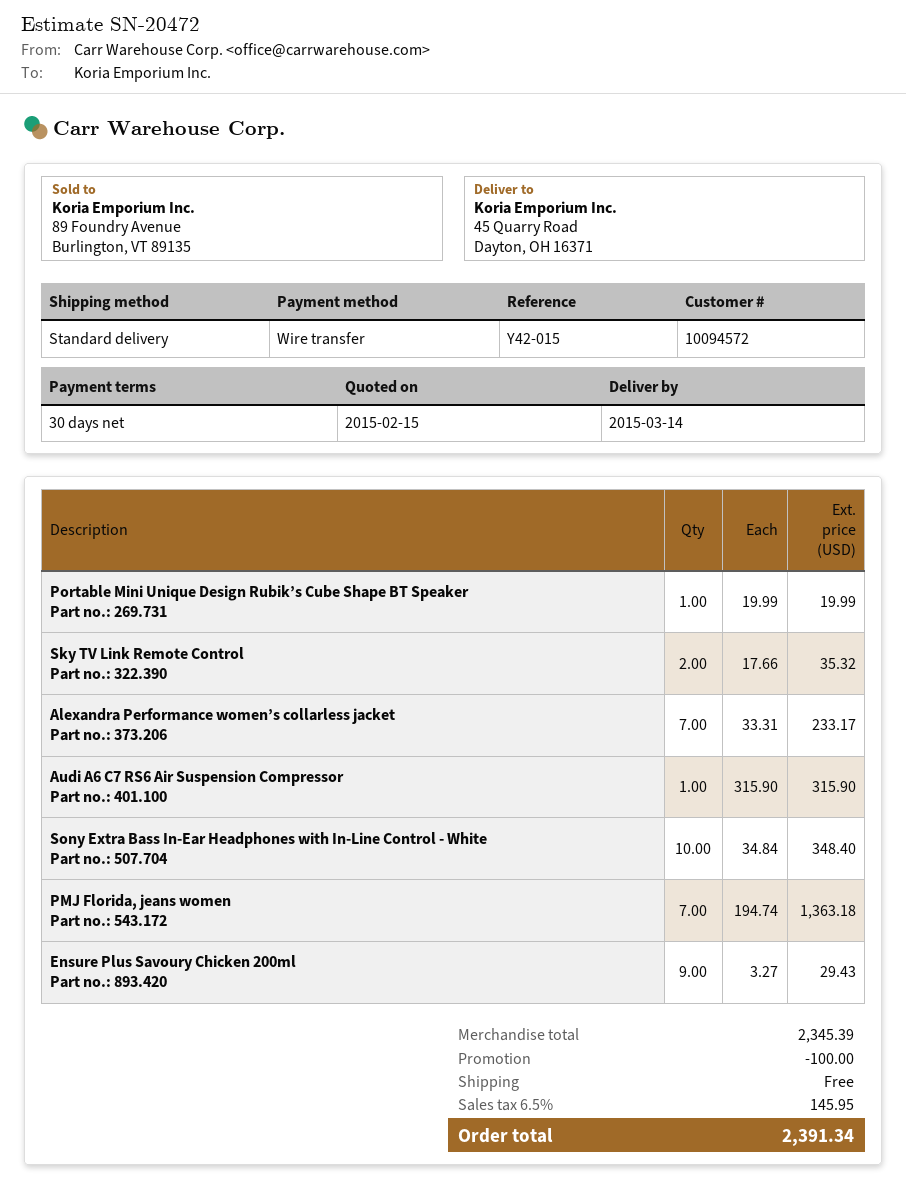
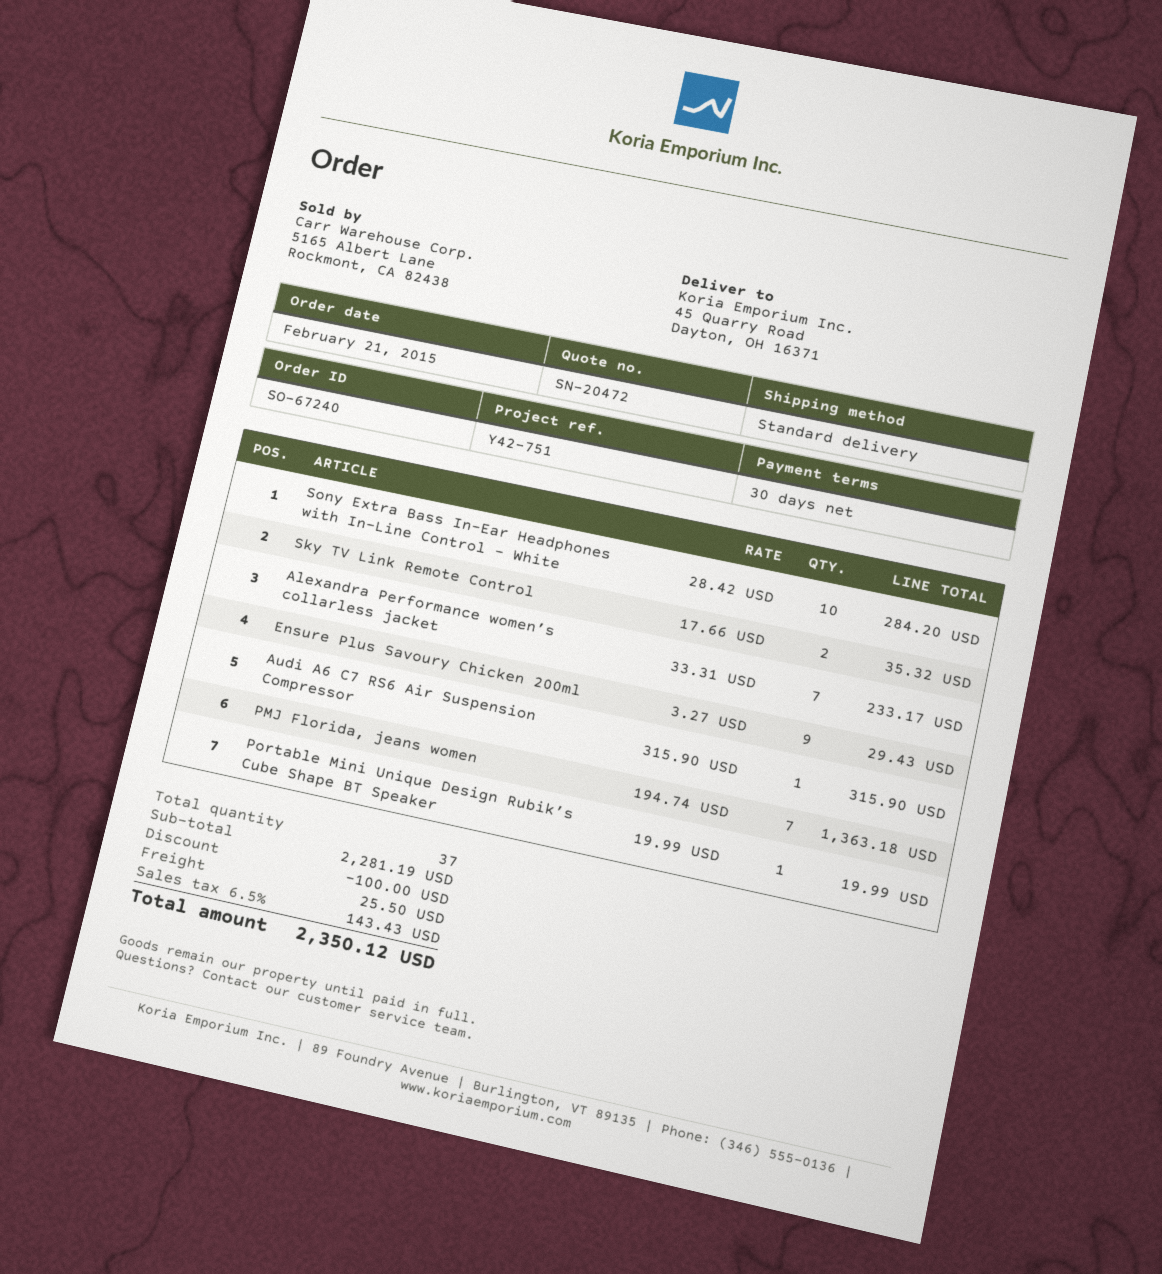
reference: Y42-015 -> Y42-751
Sony Extra Bass In-Ear Headphones with In-Line Control - White: 10 x 34.84 = 348.40 -> 10 x 28.42 = 284.20
subtotal: 2345.39 -> 2281.19
shipping: 0.00 -> 25.50
tax: 6.5% = 145.95 -> 6.5% = 143.43
total: 2391.34 -> 2350.12

